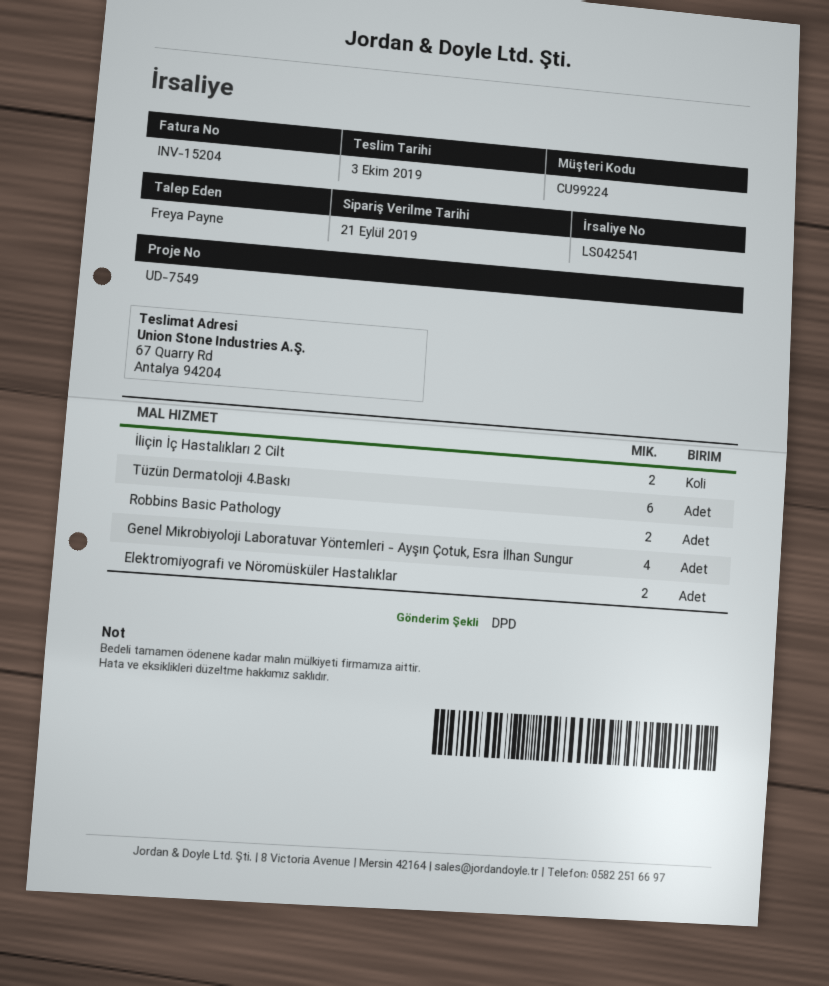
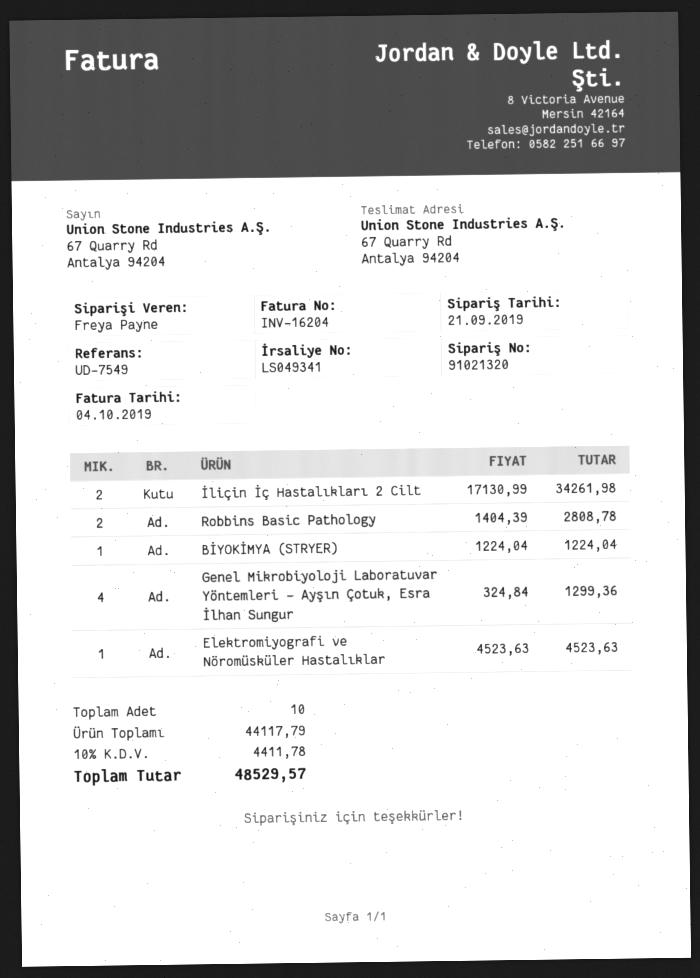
delivery note number: LS042541 -> LS049341
invoice number: INV-15204 -> INV-16204
Tüzün Dermatoloji 4.Baskı: 6 -> none
Elektromiyografi ve Nöromüsküler Hastalıklar: 2 -> 1
BİYOKİMYA (STRYER): none -> 1

